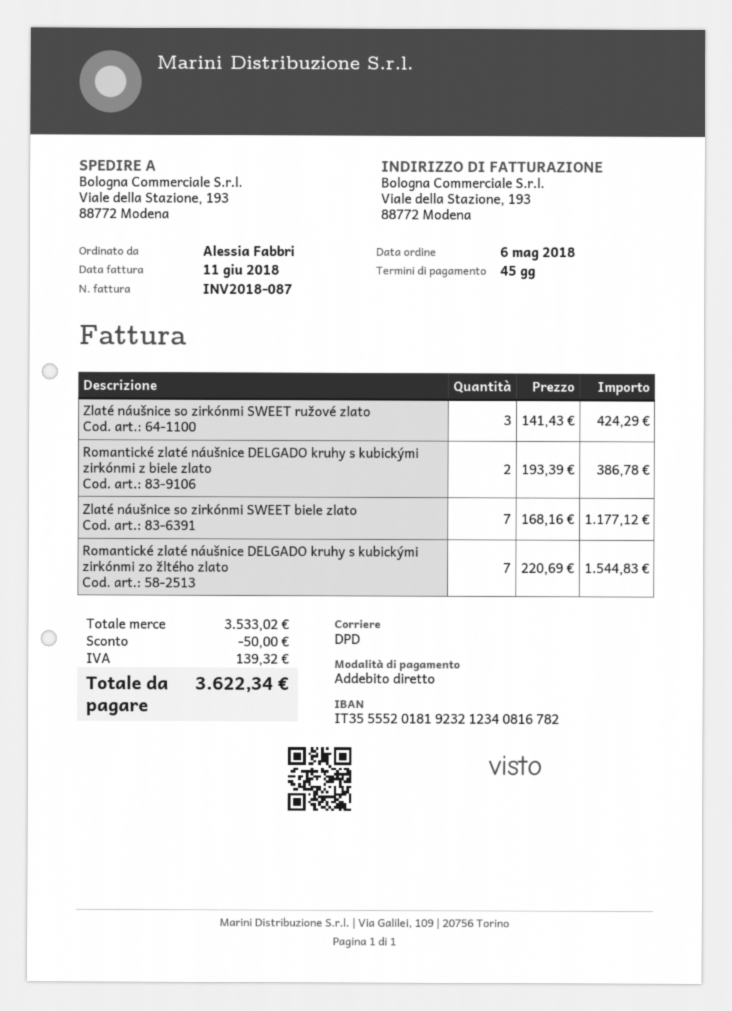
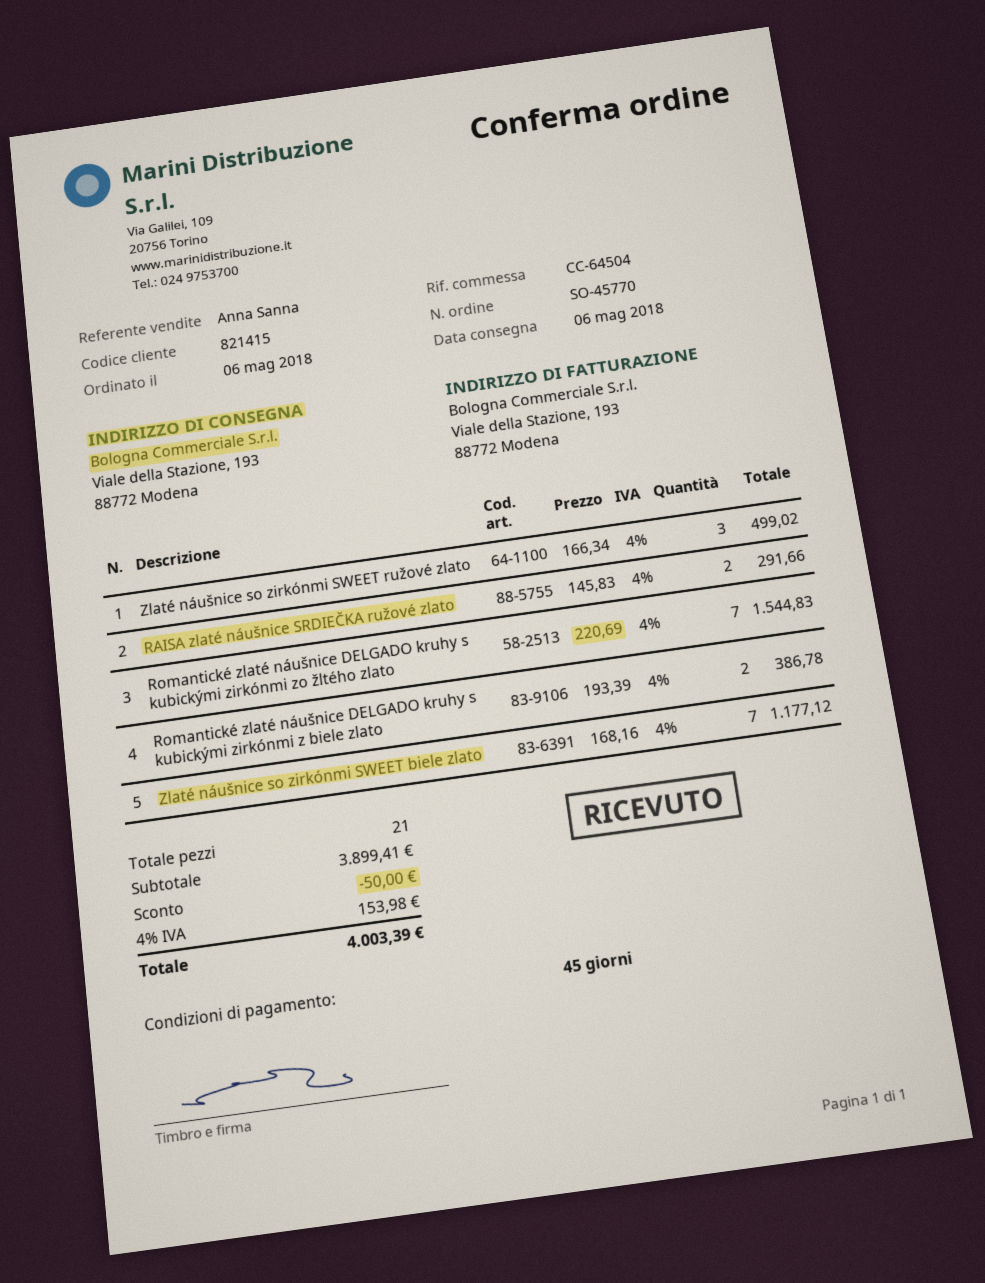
Zlaté náušnice so zirkónmi SWEET ružové zlato: 3 x 141.43 = 424.29 -> 3 x 166.34 = 499.02
RAISA zlaté náušnice SRDIEČKA ružové zlato: none -> 2 x 145.83 = 291.66
subtotal: 3533.02 -> 3899.41
tax: 139.32 -> 153.98
total: 3622.34 -> 4003.39

